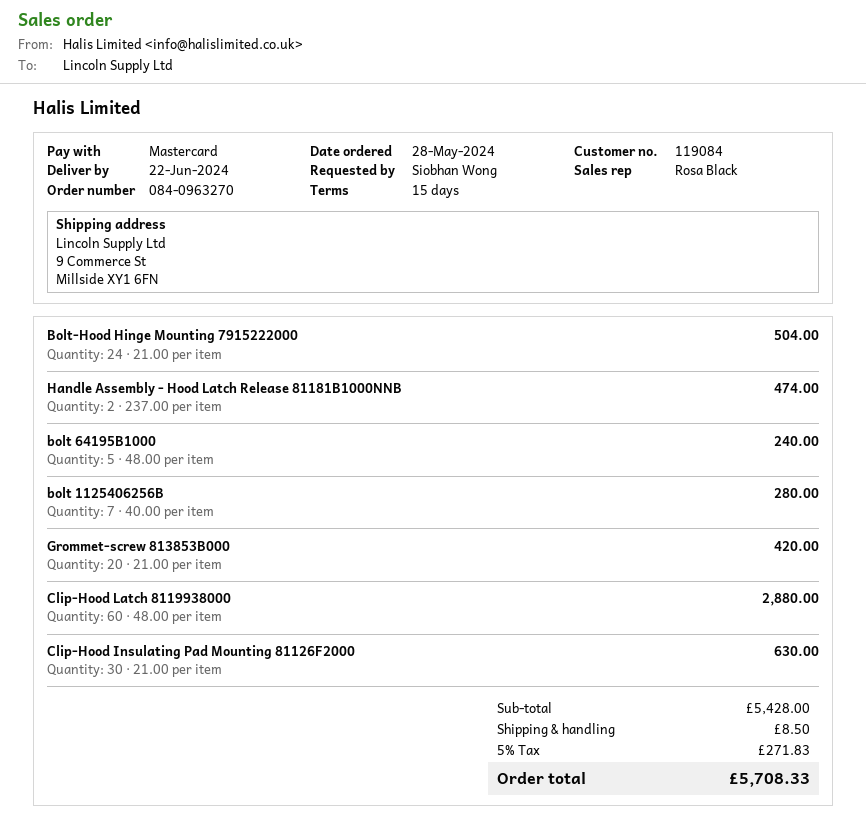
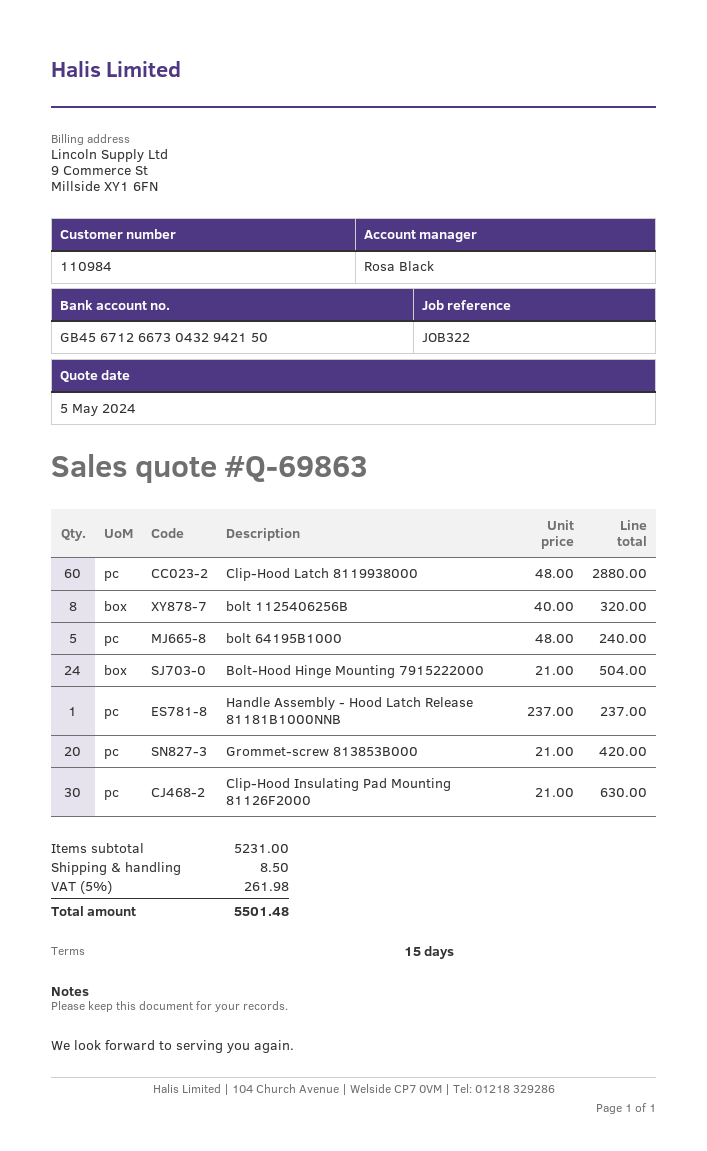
customer number: 119084 -> 110984
Handle Assembly - Hood Latch Release 81181B1000NNB: 2 x 237.00 = 474.00 -> 1 x 237.00 = 237.00
bolt 1125406256B: 7 x 40.00 = 280.00 -> 8 x 40.00 = 320.00
subtotal: 5428.00 -> 5231.00
tax: 5% = 271.83 -> 5% = 261.98
total: 5708.33 -> 5501.48

